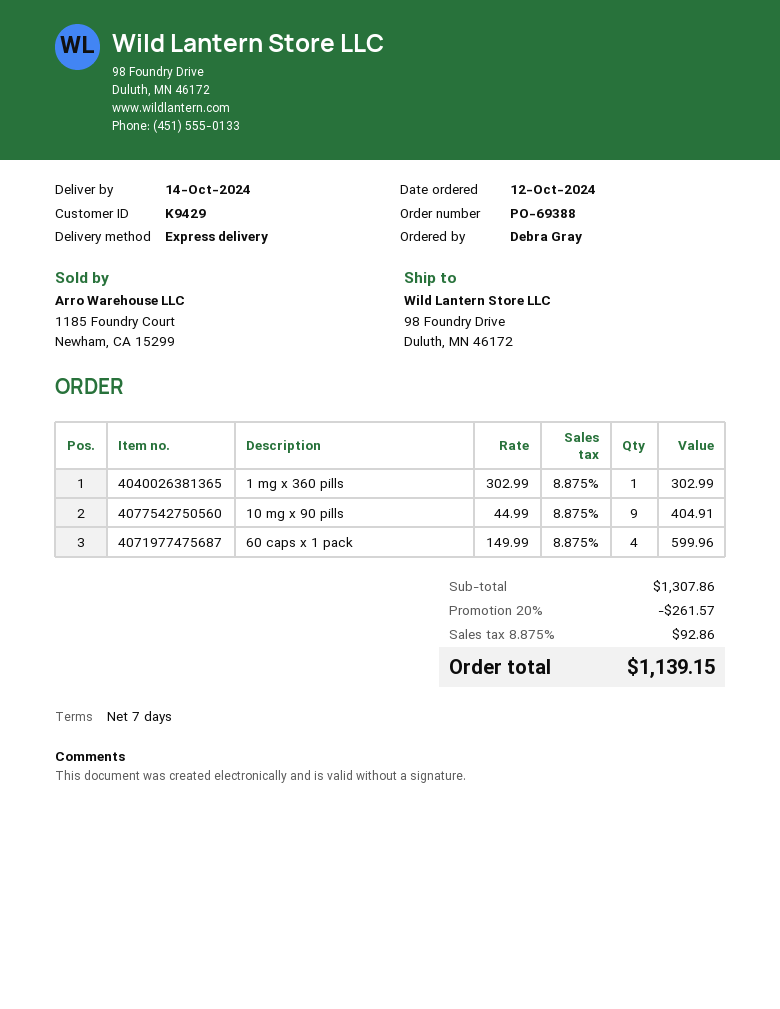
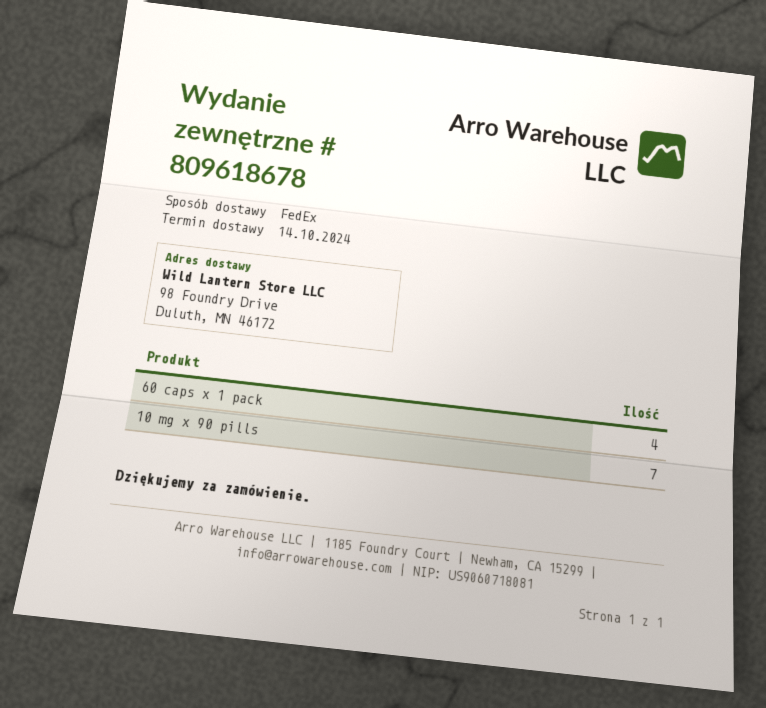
shipping method: express -> FedEx
1 mg x 360 pills: 1 -> none
10 mg x 90 pills: 9 -> 7

